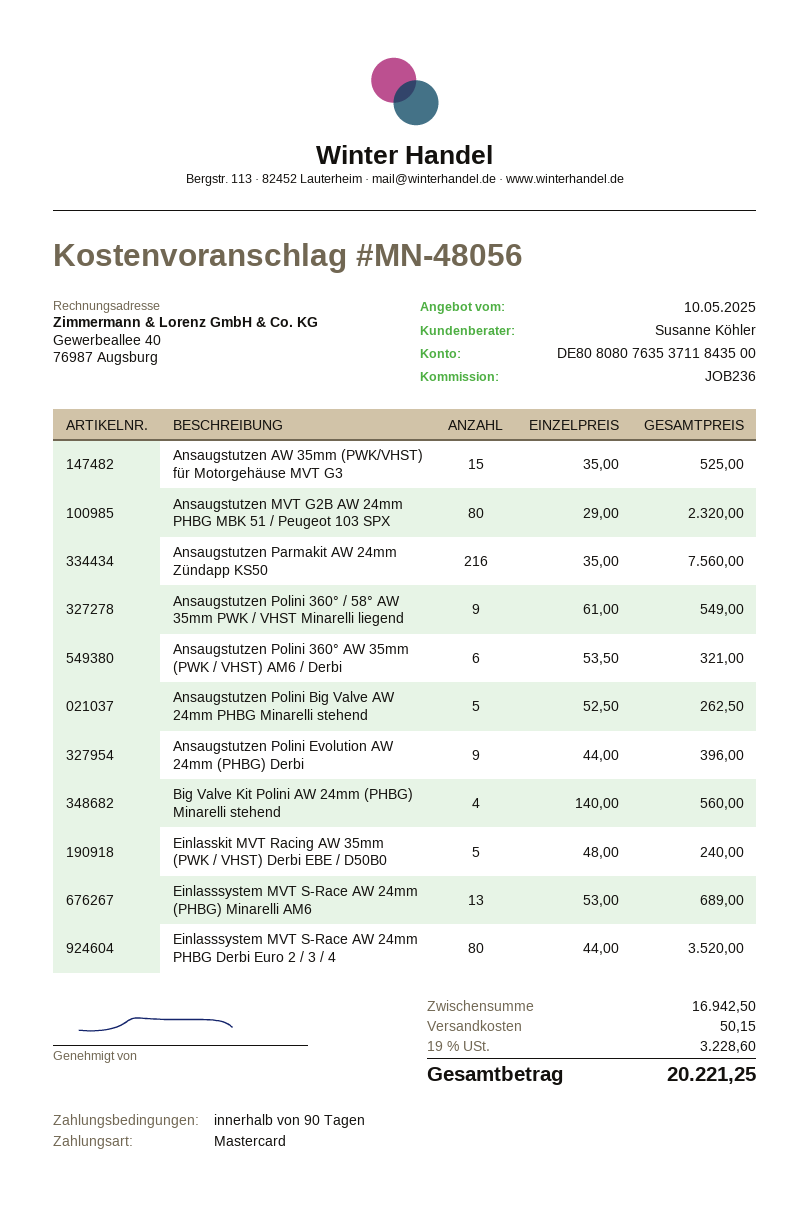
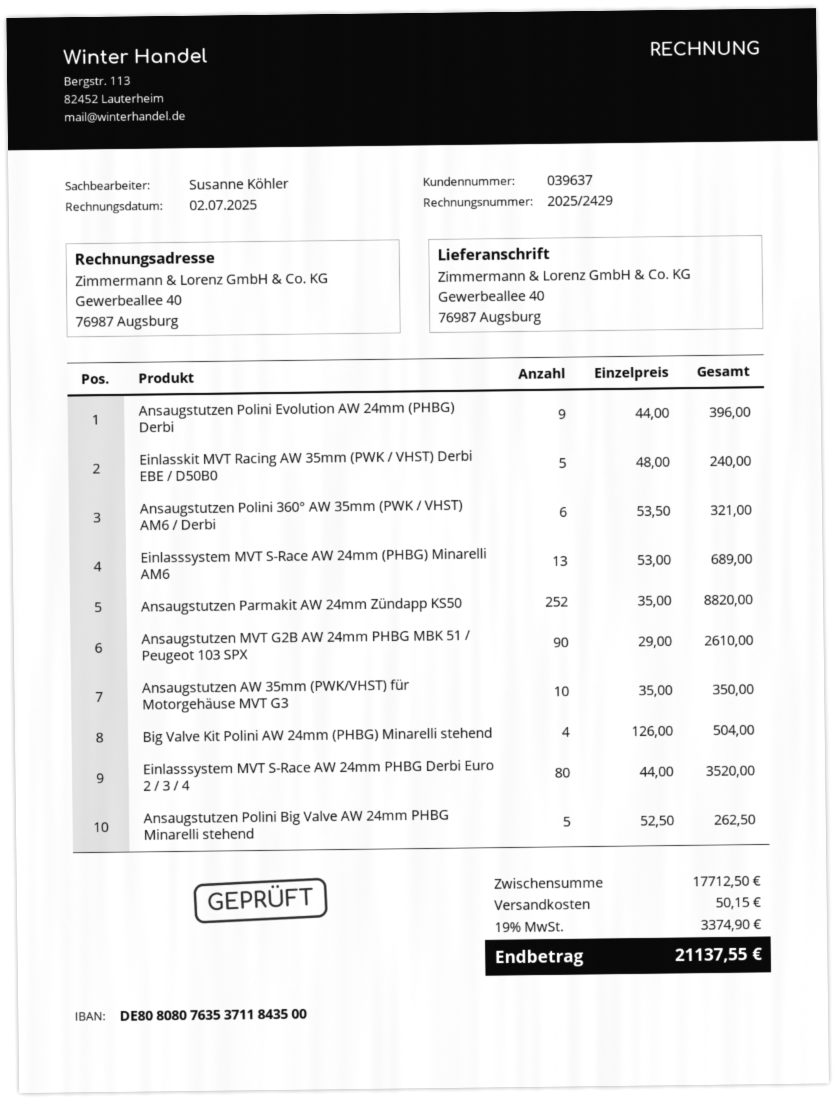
Ansaugstutzen AW 35mm (PWK/VHST) für Motorgehäuse MVT G3: 15 x 35.00 = 525.00 -> 10 x 35.00 = 350.00
Ansaugstutzen MVT G2B AW 24mm PHBG MBK 51 / Peugeot 103 SPX: 80 x 29.00 = 2320.00 -> 90 x 29.00 = 2610.00
Ansaugstutzen Parmakit AW 24mm Zündapp KS50: 216 x 35.00 = 7560.00 -> 252 x 35.00 = 8820.00
Ansaugstutzen Polini 360° / 58° AW 35mm PWK / VHST Minarelli liegend: 9 x 61.00 = 549.00 -> none
Big Valve Kit Polini AW 24mm (PHBG) Minarelli stehend: 4 x 140.00 = 560.00 -> 4 x 126.00 = 504.00
subtotal: 16942.50 -> 17712.50
tax: 19% = 3228.60 -> 19% = 3374.90
total: 20221.25 -> 21137.55

